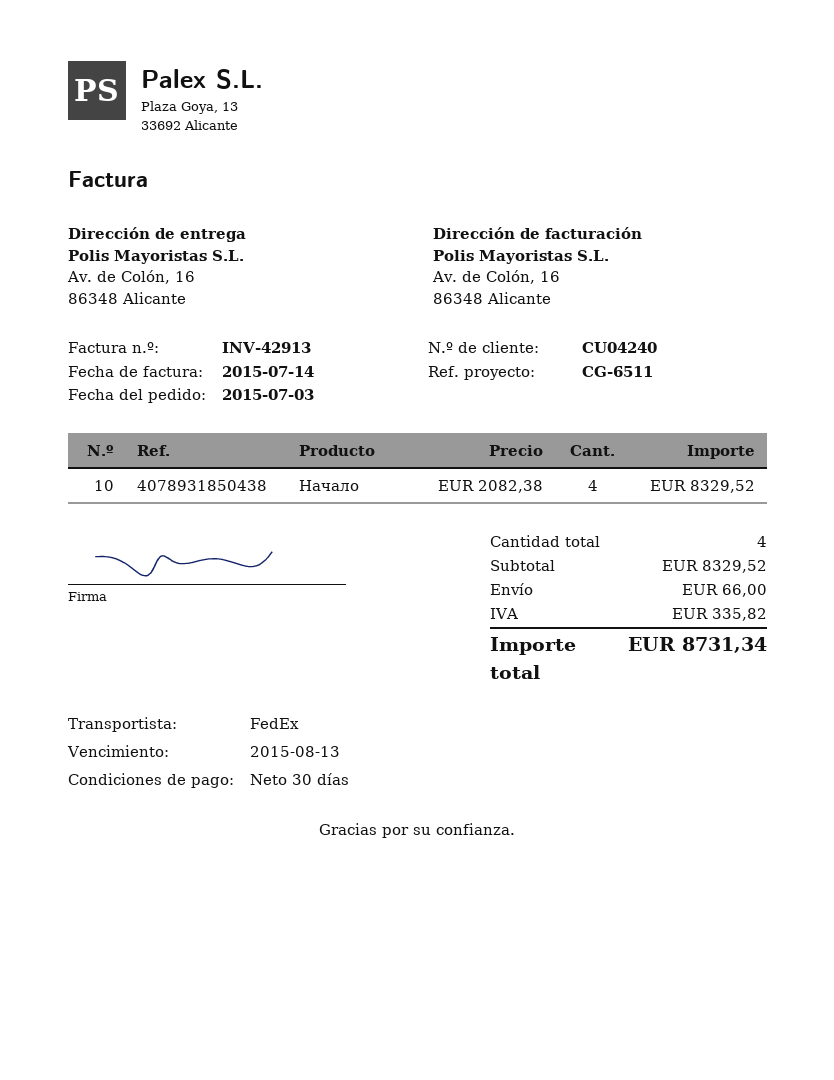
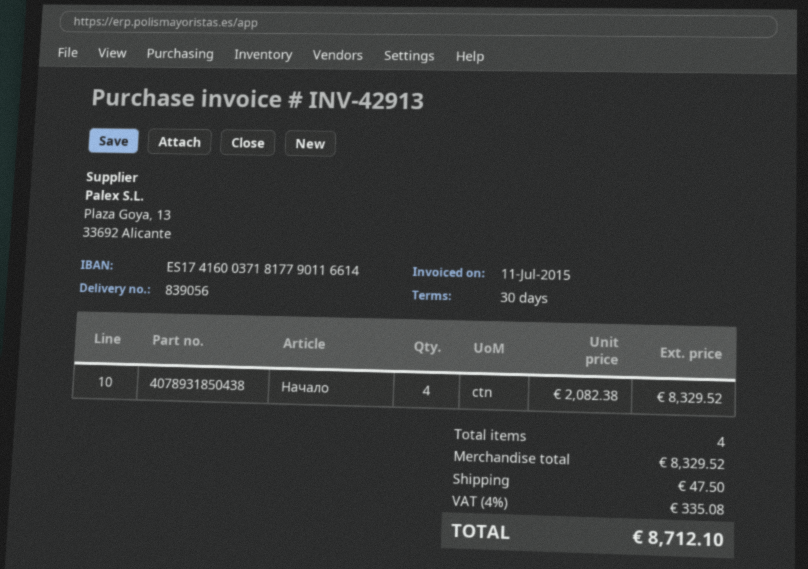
invoice date: 2015-07-14 -> 2015-07-11
shipping: 66.00 -> 47.50
tax: 335.82 -> 335.08
total: 8731.34 -> 8712.10

